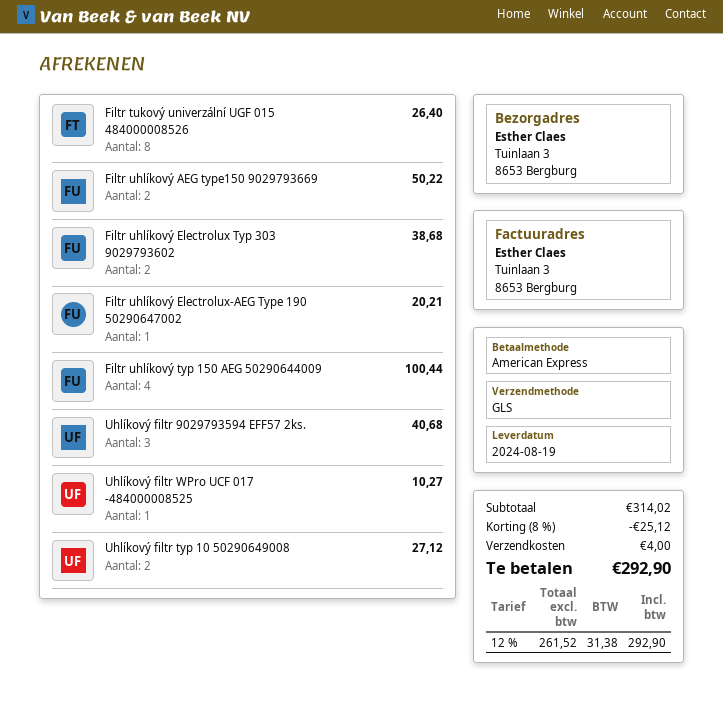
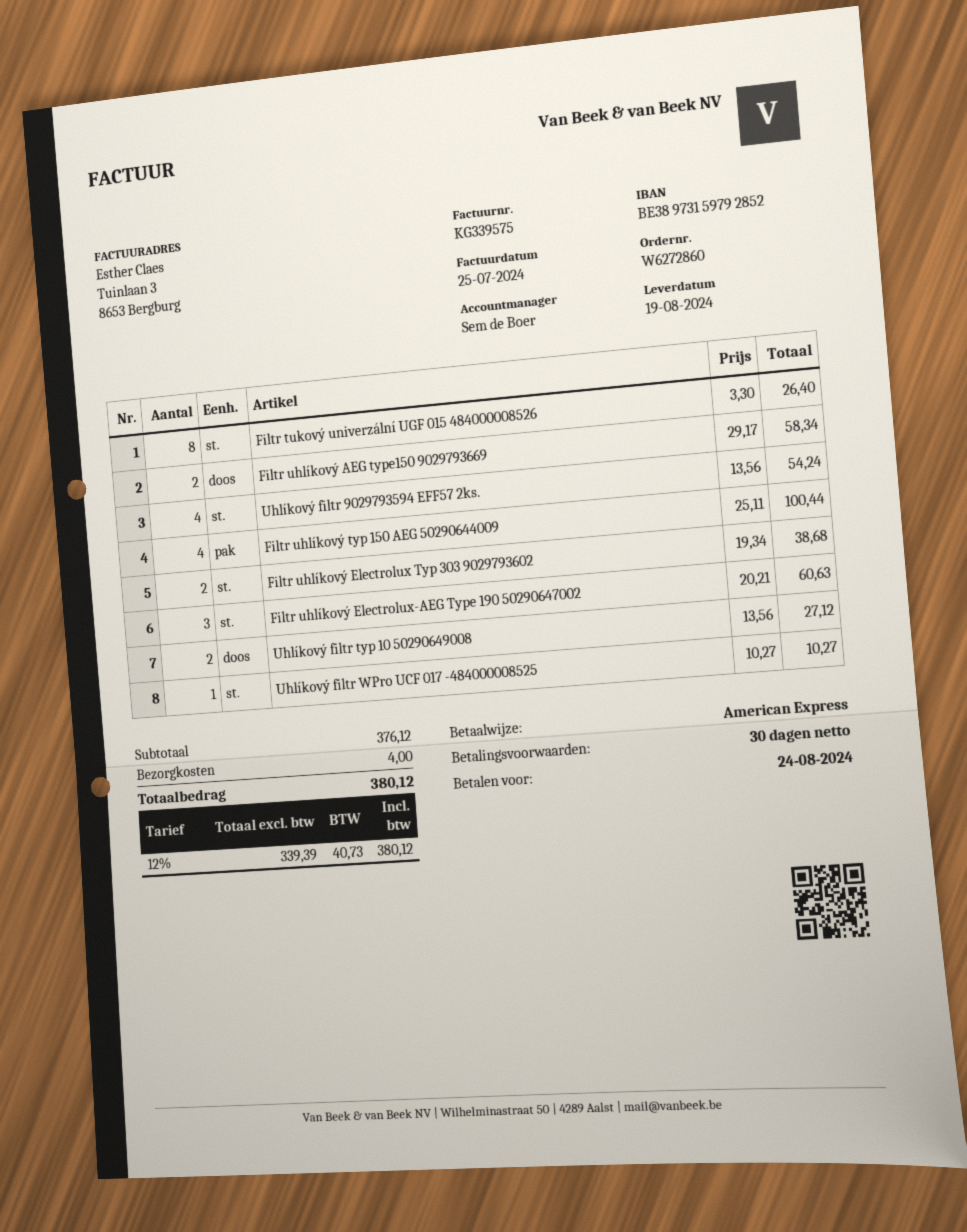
Filtr uhlíkový AEG type150 9029793669: 2 for 50.22 -> 2 for 58.34
Filtr uhlíkový Electrolux-AEG Type 190 50290647002: 1 for 20.21 -> 3 for 60.63
Uhlíkový filtr 9029793594 EFF57 2ks.: 3 for 40.68 -> 4 for 54.24
subtotal: 314.02 -> 376.12
discount: 8% = 25.12 -> none
net: 261.52 -> 339.39
tax: 12% = 31.38 -> 12% = 40.73
total: 292.90 -> 380.12

